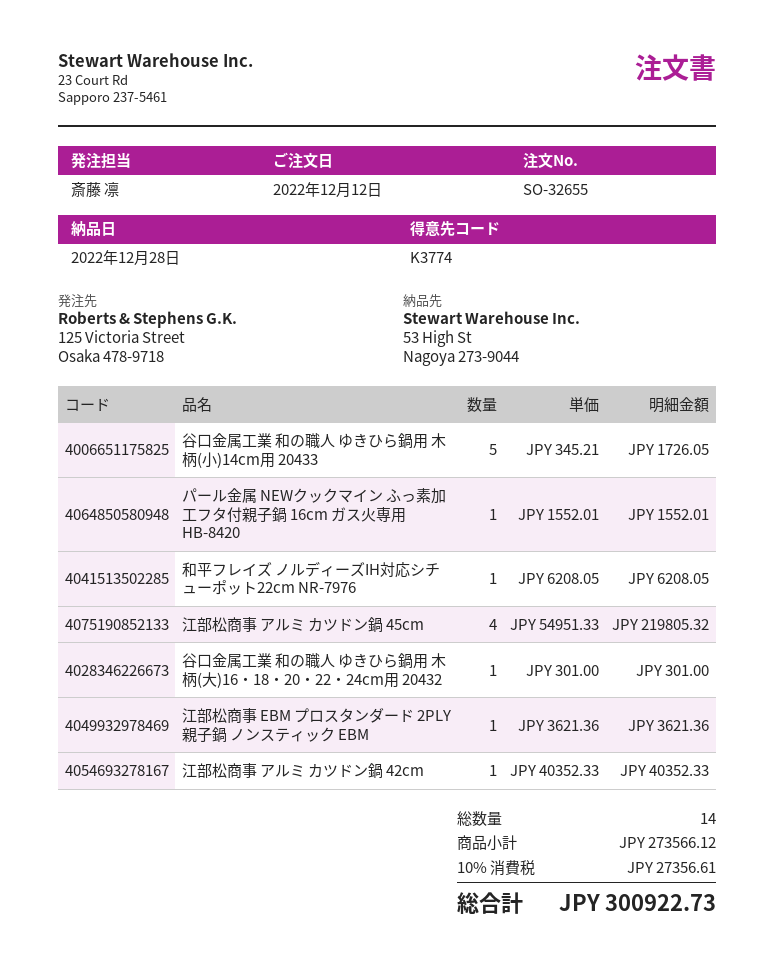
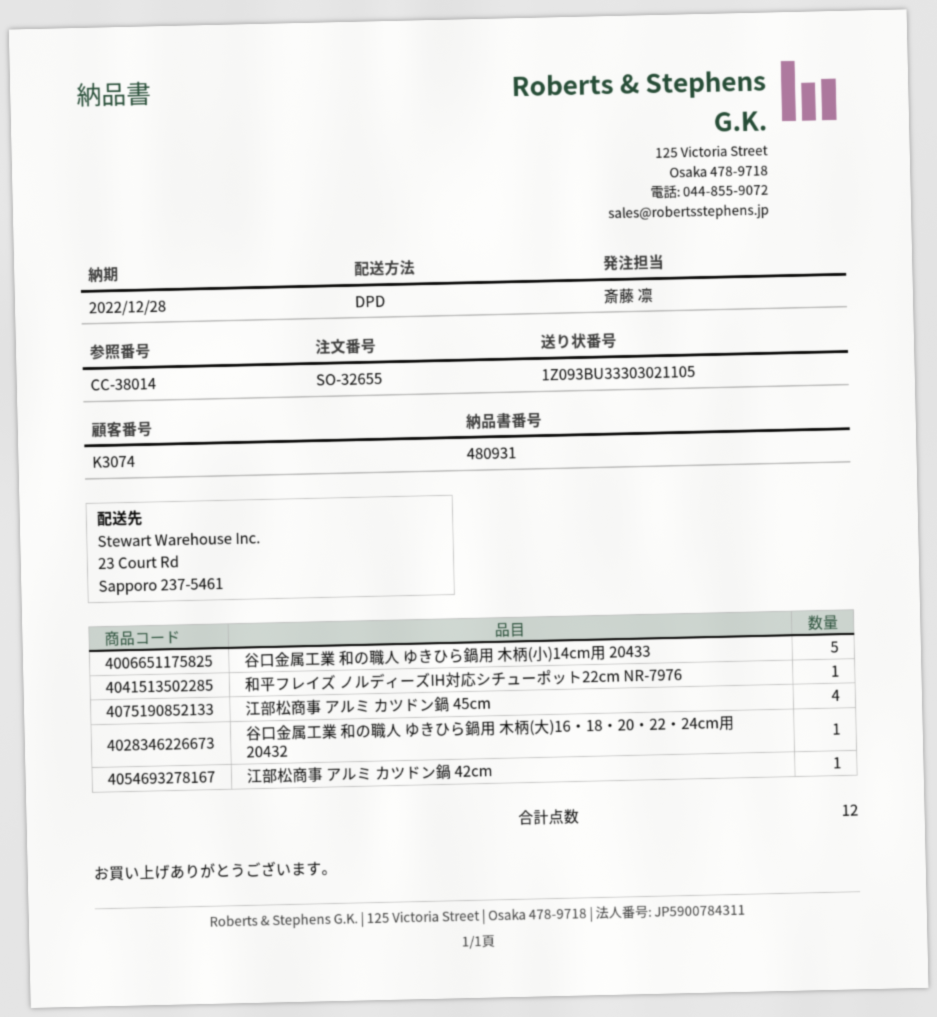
customer number: K3774 -> K3074
ship to: 53 High St, Nagoya 273-9044 -> 23 Court Rd, Sapporo 237-5461
パール金属 NEWクックマイン ふっ素加工フタ付親子鍋 16cm ガス火専用 HB-8420: 1 -> none
江部松商事 EBM プロスタンダード 2PLY 親子鍋 ノンスティック EBM: 1 -> none
total quantity: 14 -> 12

